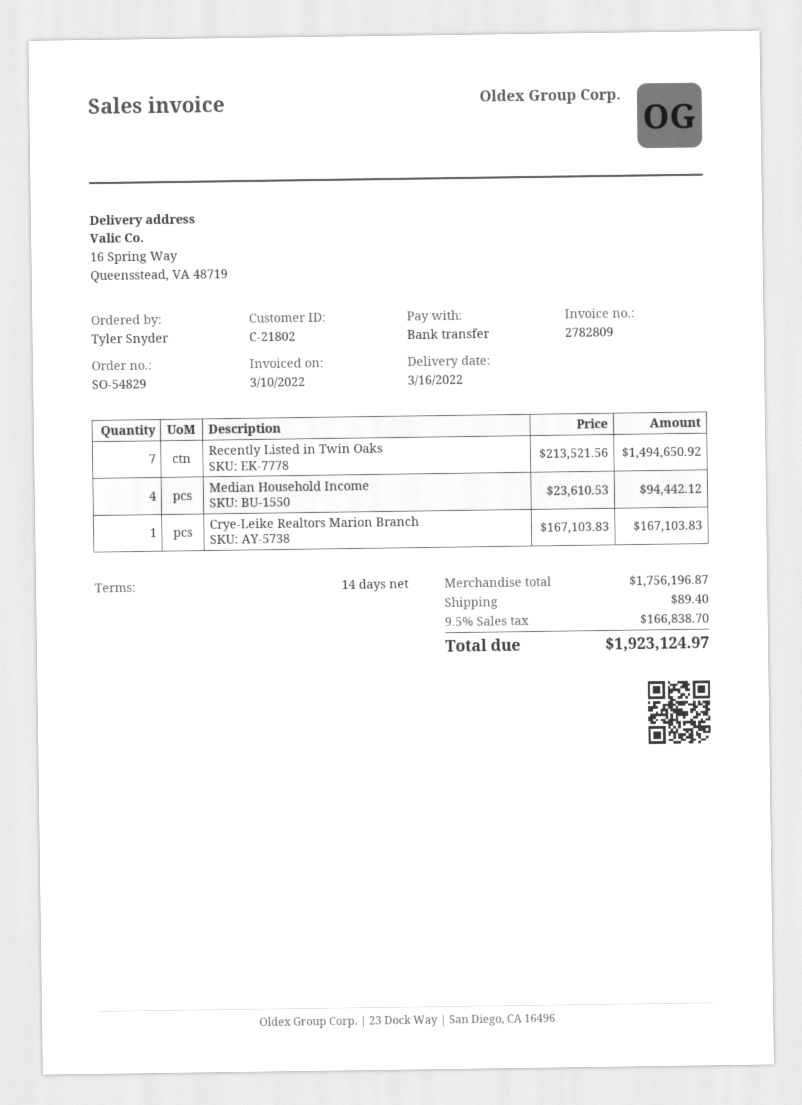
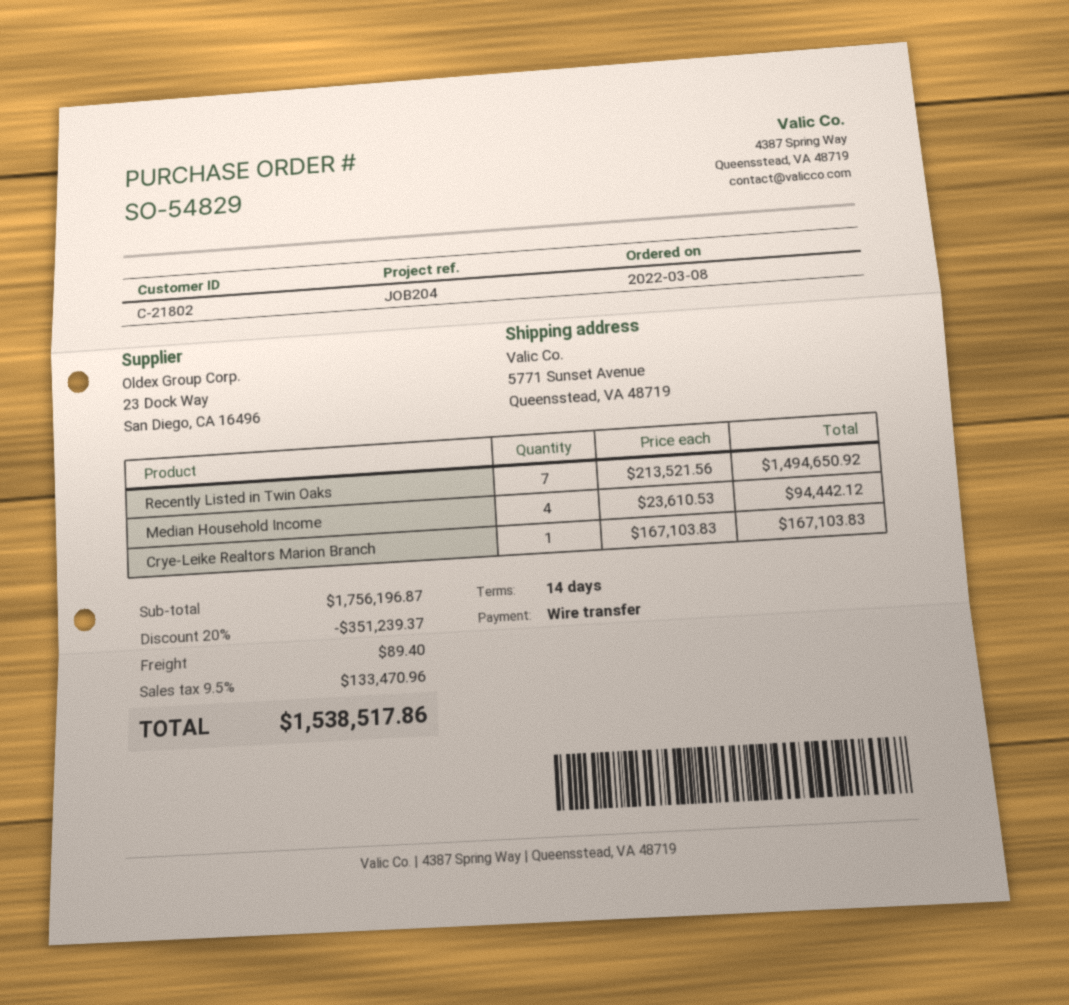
ship to: 16 Spring Way, Queensstead, VA 48719 -> 5771 Sunset Avenue, Queensstead, VA 48719
discount: none -> 20% = 351239.37
tax: 9.5% = 166838.70 -> 9.5% = 133470.96
total: 1923124.97 -> 1538517.86

